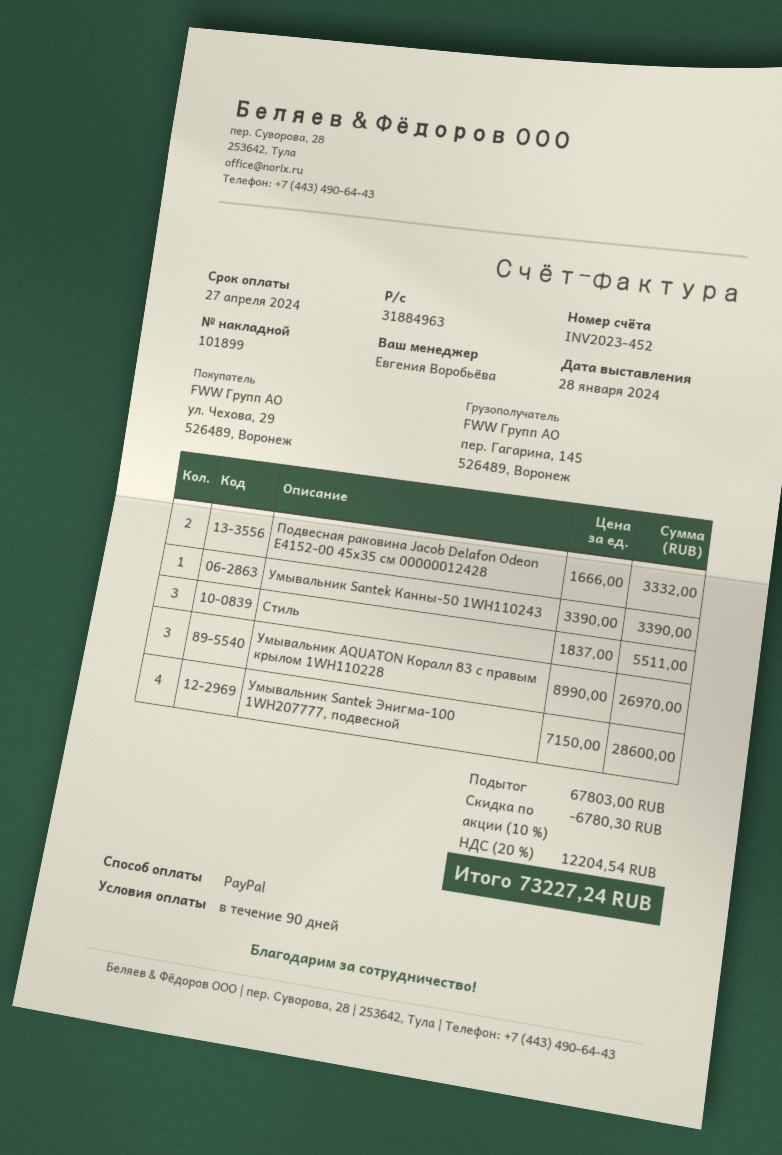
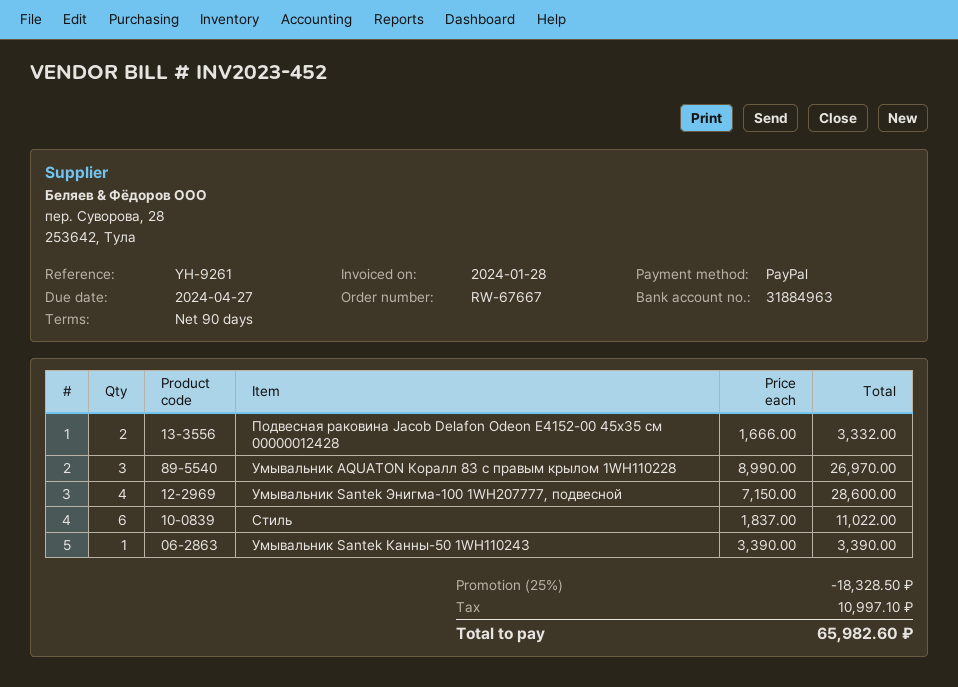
Стиль: 3 x 1837.00 = 5511.00 -> 6 x 1837.00 = 11022.00
discount: 10% = 6780.30 -> 25% = 18328.50
tax: 12204.54 -> 10997.10
total: 73227.24 -> 65982.60

